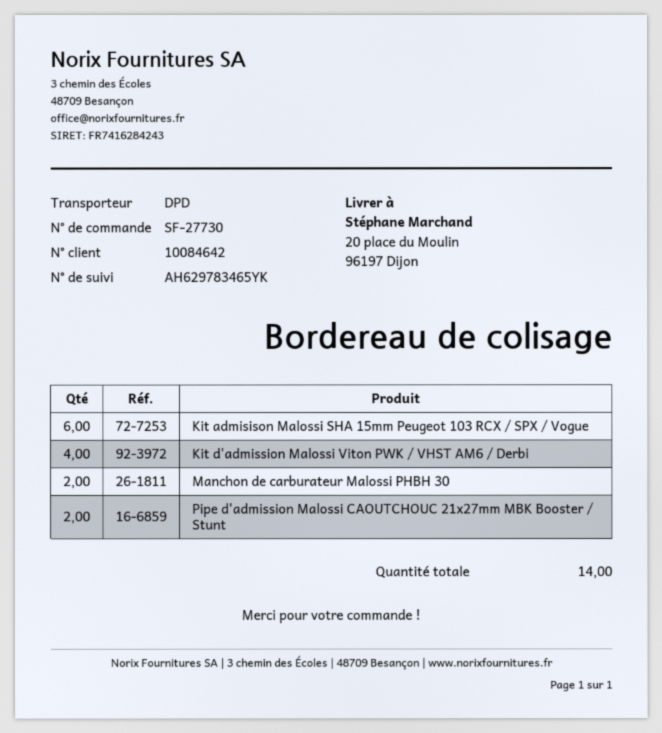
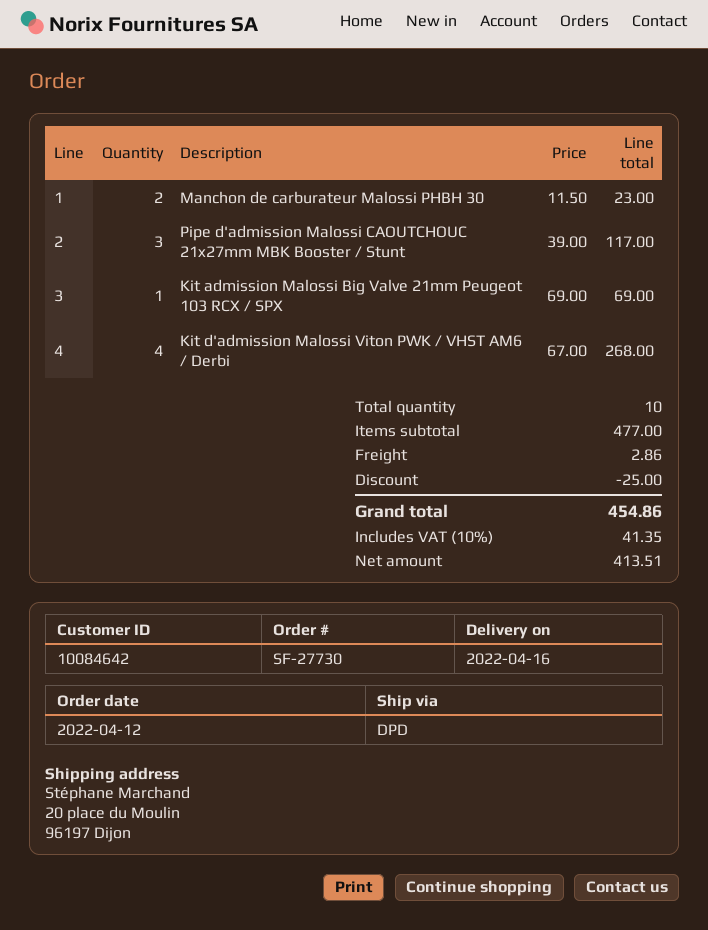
Kit admisison Malossi SHA 15mm Peugeot 103 RCX / SPX / Vogue: 6 -> none
Pipe d'admission Malossi CAOUTCHOUC 21x27mm MBK Booster / Stunt: 2 -> 3
Kit admission Malossi Big Valve 21mm Peugeot 103 RCX / SPX: none -> 1
total quantity: 14 -> 10

